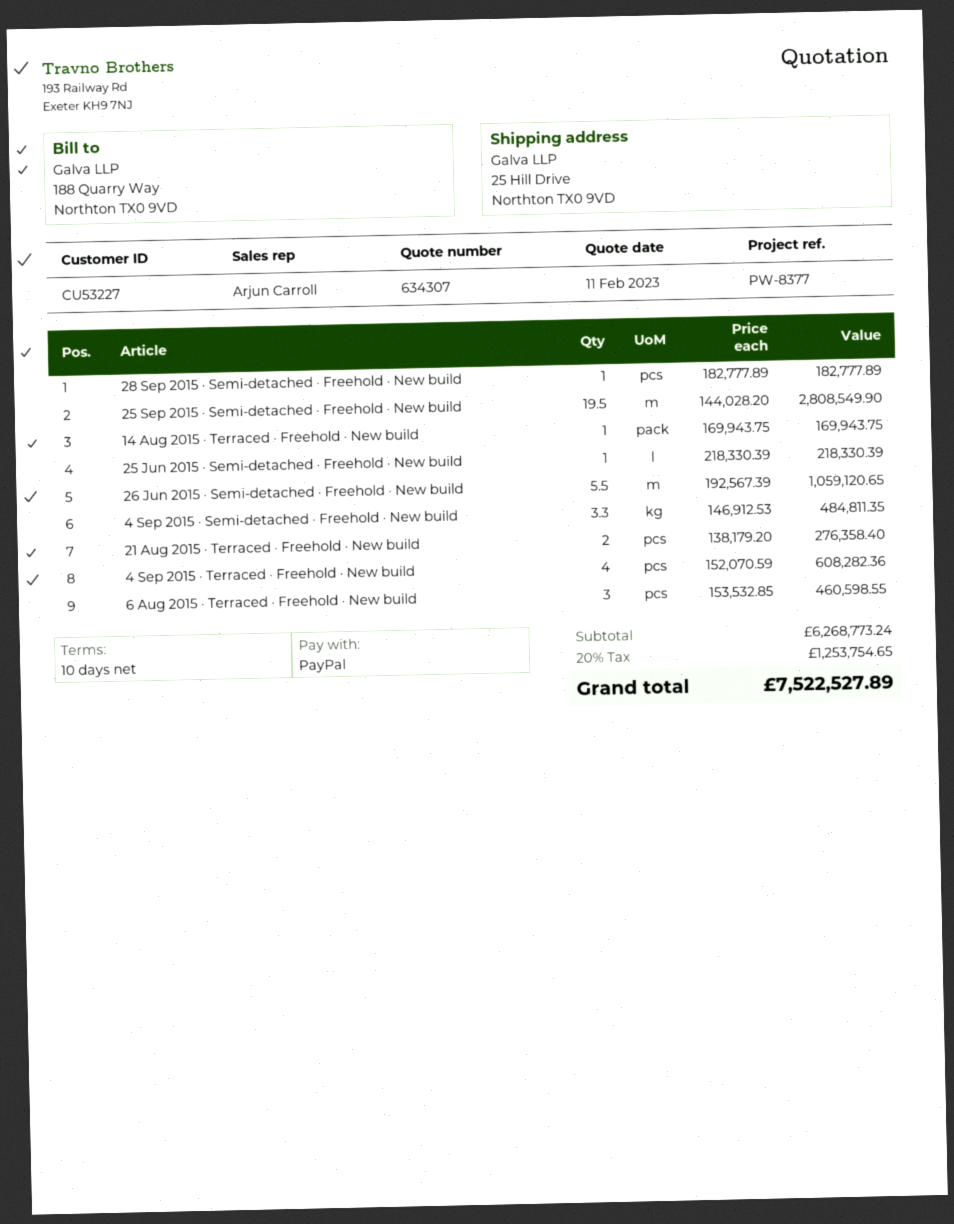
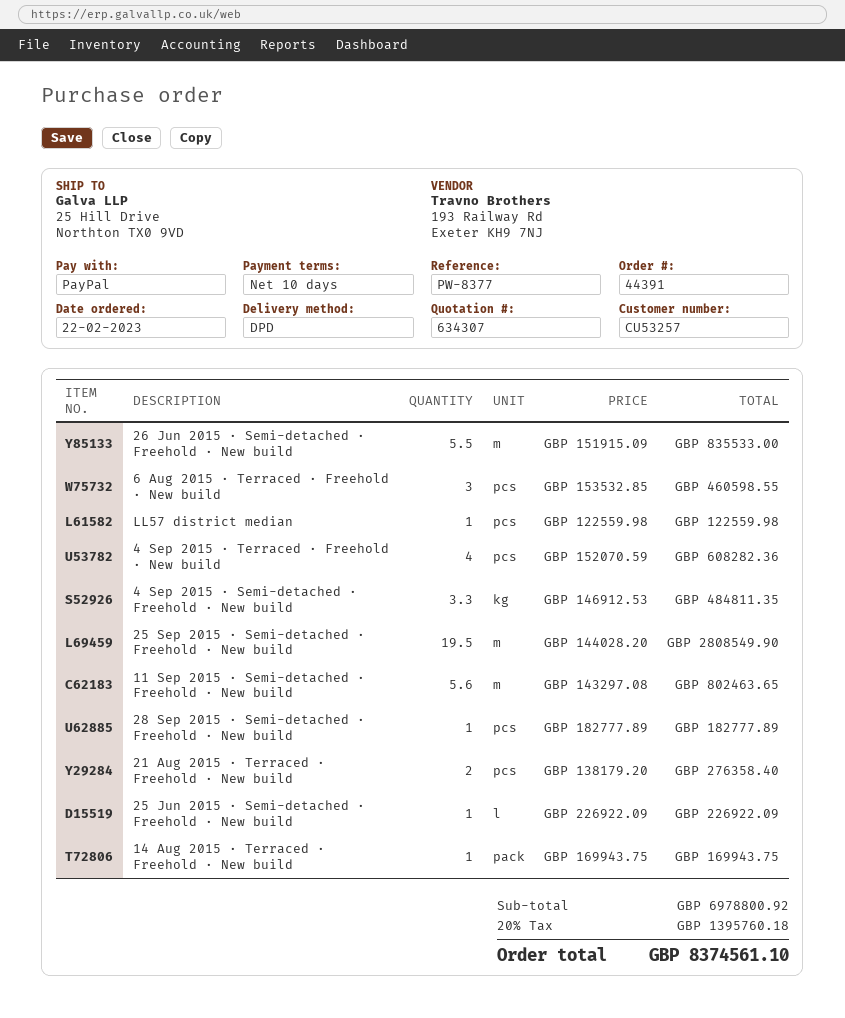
customer number: CU53227 -> CU53257
25 Jun 2015 · Semi-detached · Freehold · New build: 1 x 218330.39 = 218330.39 -> 1 x 226922.09 = 226922.09
26 Jun 2015 · Semi-detached · Freehold · New build: 5.5 x 192567.39 = 1059120.65 -> 5.5 x 151915.09 = 835533.00
LL57 district median: none -> 1 x 122559.98 = 122559.98
11 Sep 2015 · Semi-detached · Freehold · New build: none -> 5.6 x 143297.08 = 802463.65
subtotal: 6268773.24 -> 6978800.92
tax: 20% = 1253754.65 -> 20% = 1395760.18
total: 7522527.89 -> 8374561.10

